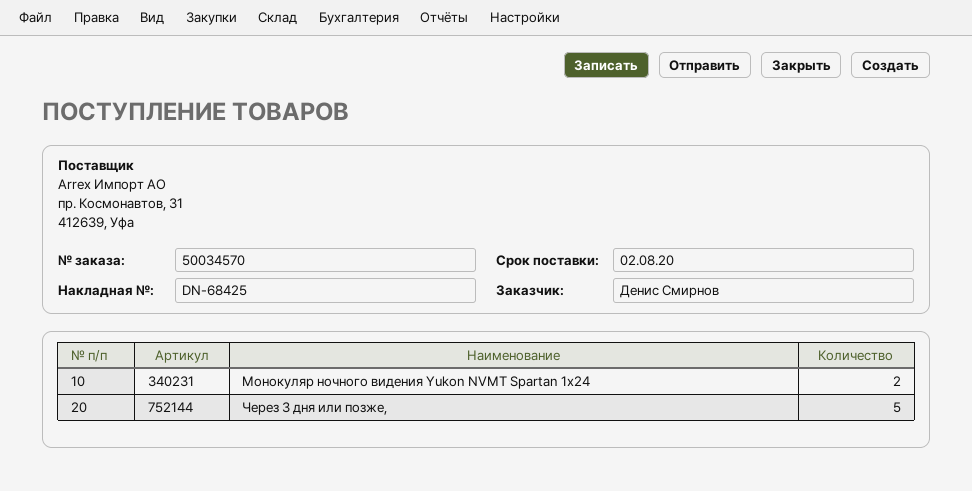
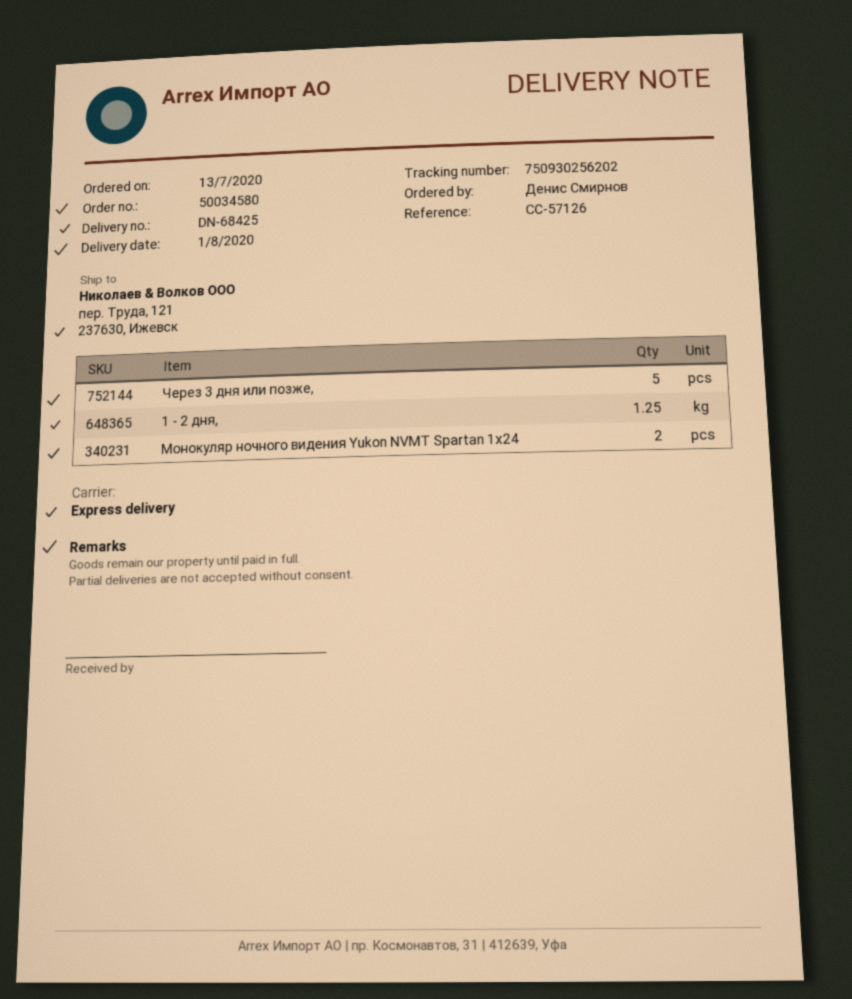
order number: 50034570 -> 50034580
delivery date: 2020-08-02 -> 2020-08-01
1 - 2 дня,: none -> 1.25

